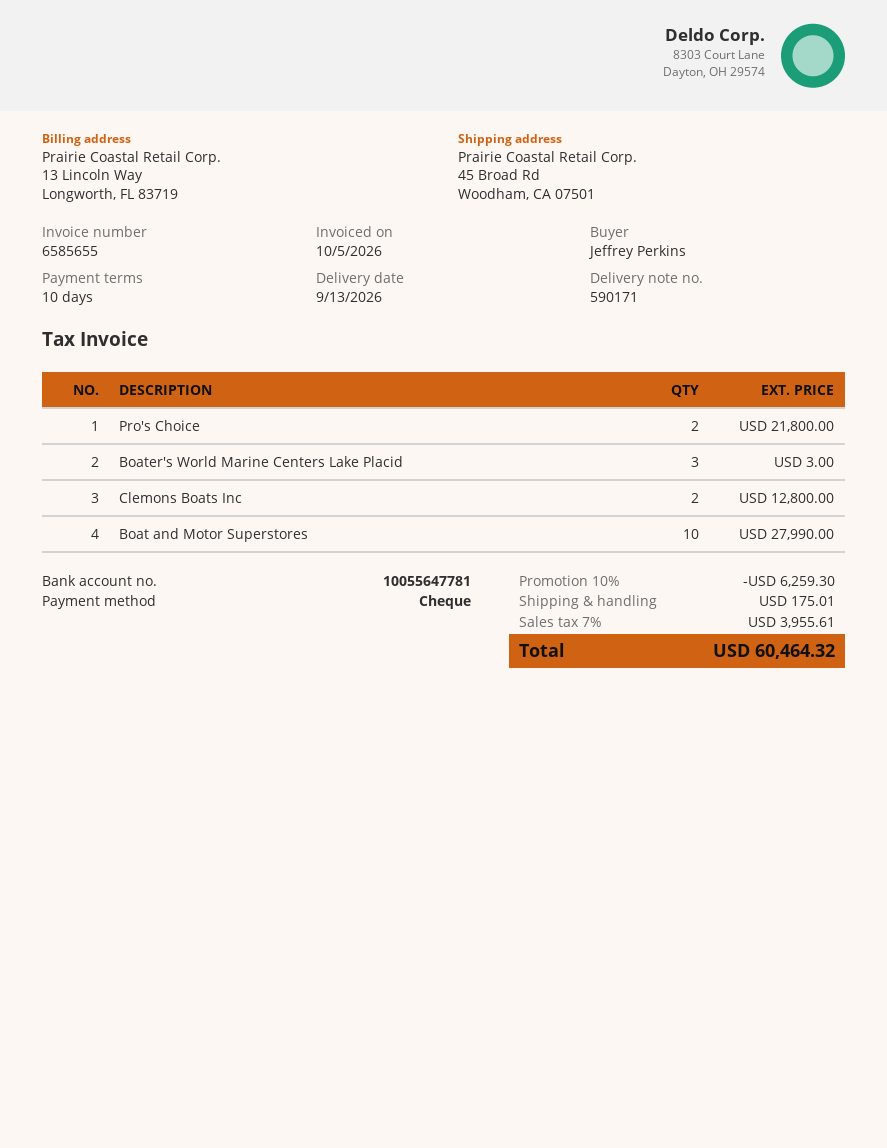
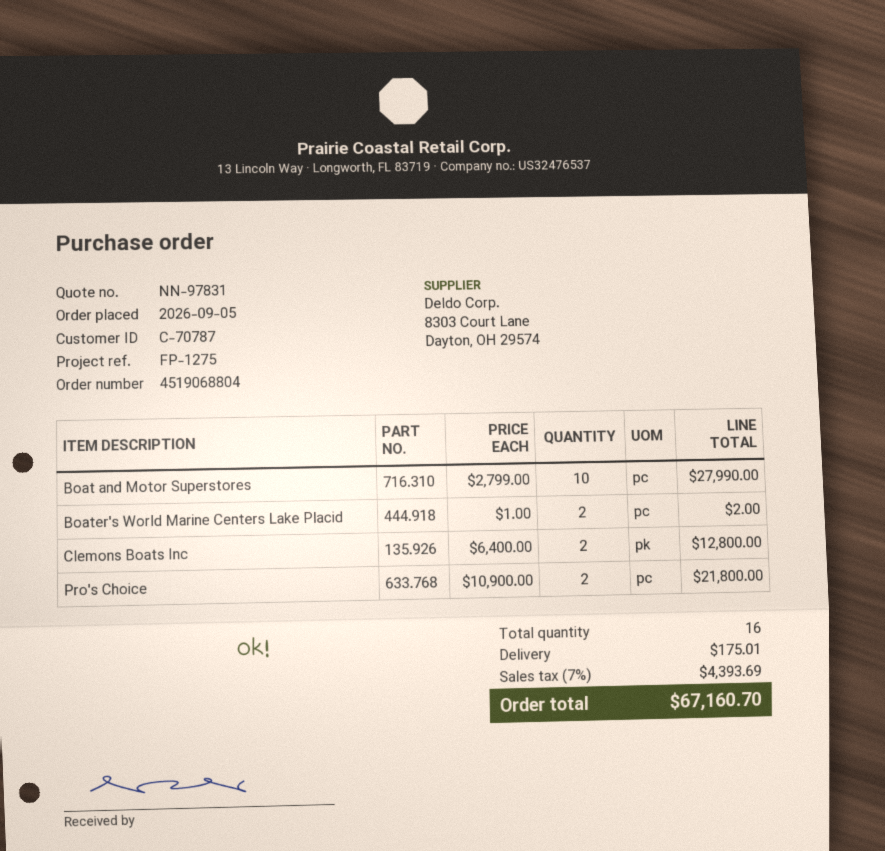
Boater's World Marine Centers Lake Placid: 3 for 3.00 -> 2 for 2.00
discount: 10% = 6259.30 -> none
tax: 7% = 3955.61 -> 7% = 4393.69
total: 60464.32 -> 67160.70

